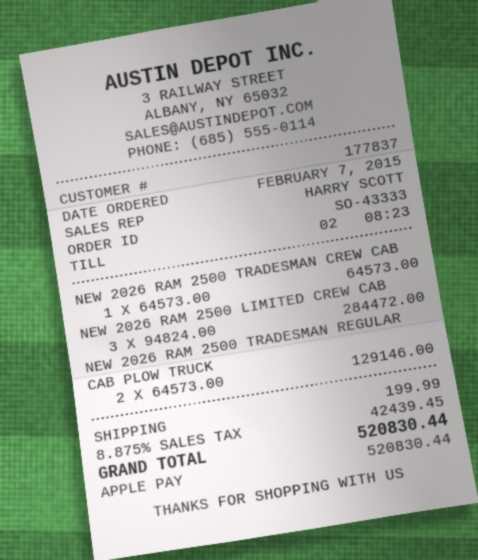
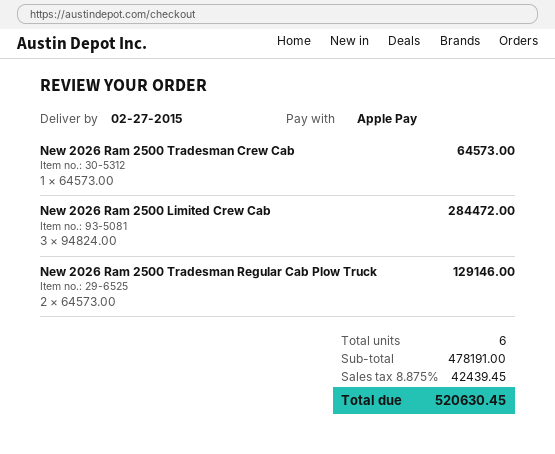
shipping: 199.99 -> none
total: 520830.44 -> 520630.45

